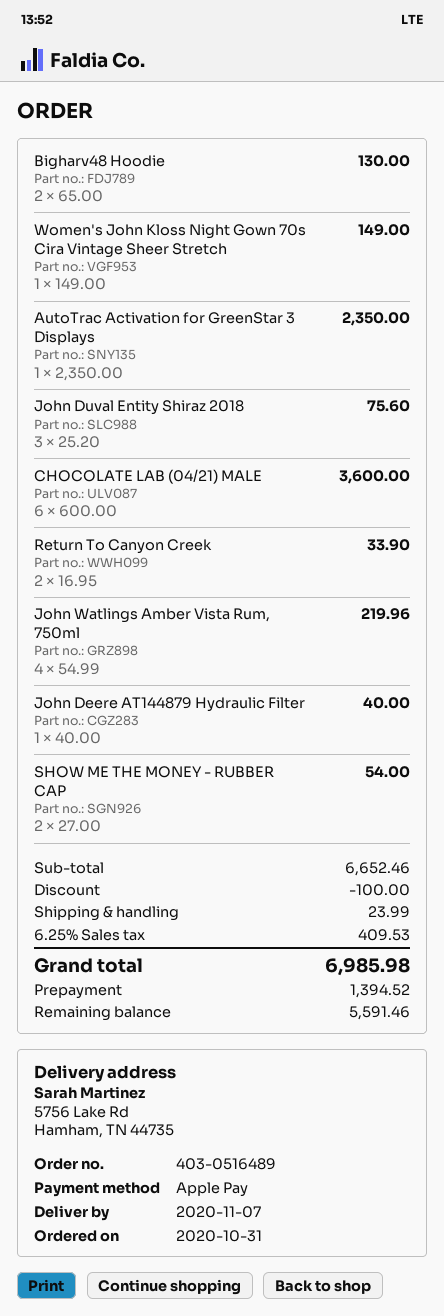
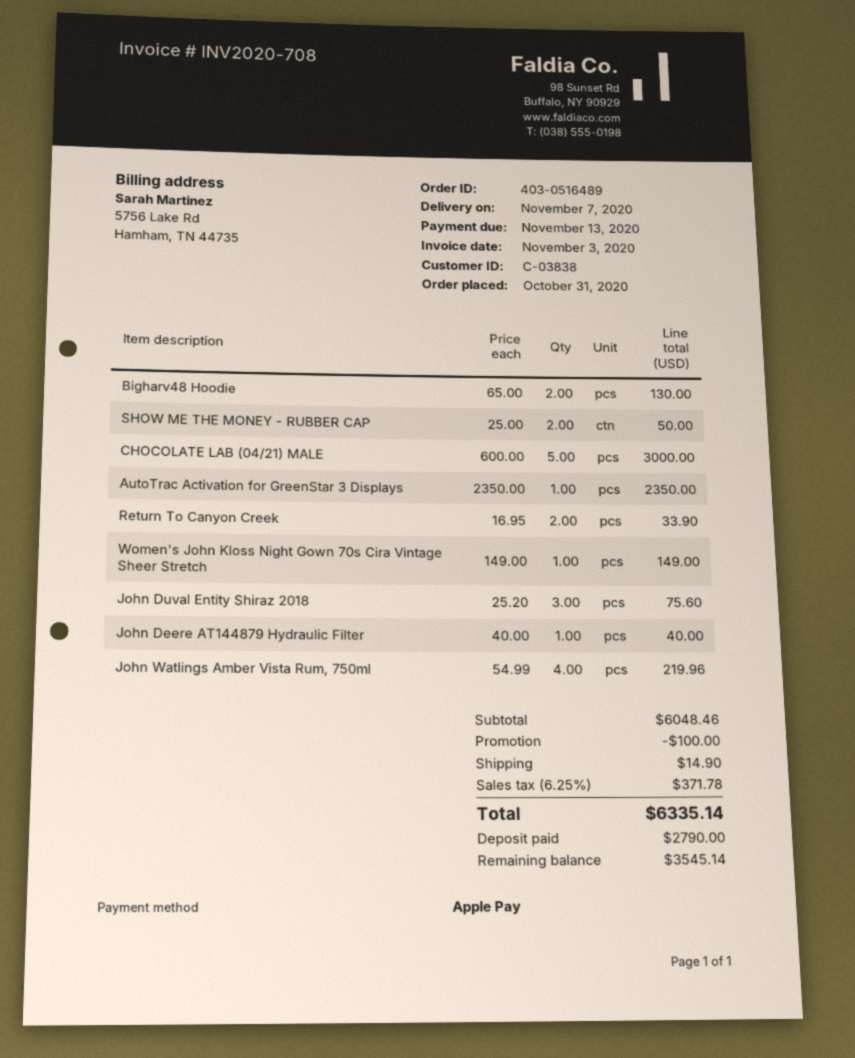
CHOCOLATE LAB (04/21) MALE: 6 x 600.00 = 3600.00 -> 5 x 600.00 = 3000.00
SHOW ME THE MONEY - RUBBER CAP: 2 x 27.00 = 54.00 -> 2 x 25.00 = 50.00
subtotal: 6652.46 -> 6048.46
shipping: 23.99 -> 14.90
tax: 6.25% = 409.53 -> 6.25% = 371.78
total: 6985.98 -> 6335.14
deposit: 1394.52 -> 2790.00
balance: 5591.46 -> 3545.14

